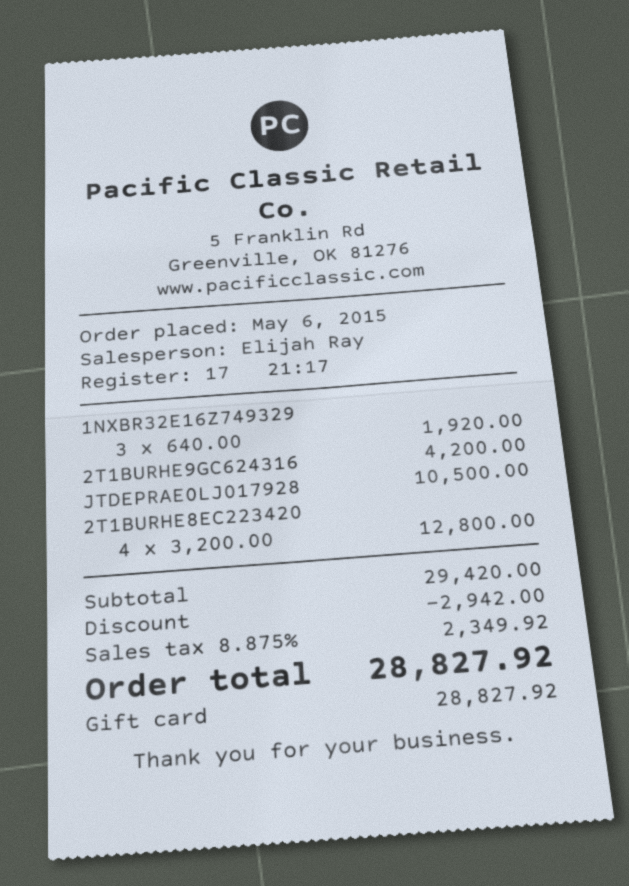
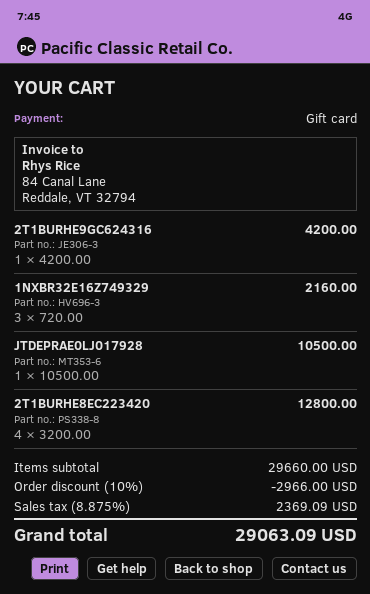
1NXBR32E16Z749329: 3 x 640.00 = 1920.00 -> 3 x 720.00 = 2160.00
subtotal: 29420.00 -> 29660.00
discount: 2942.00 -> 2966.00
tax: 8.875% = 2349.92 -> 8.875% = 2369.09
total: 28827.92 -> 29063.09

